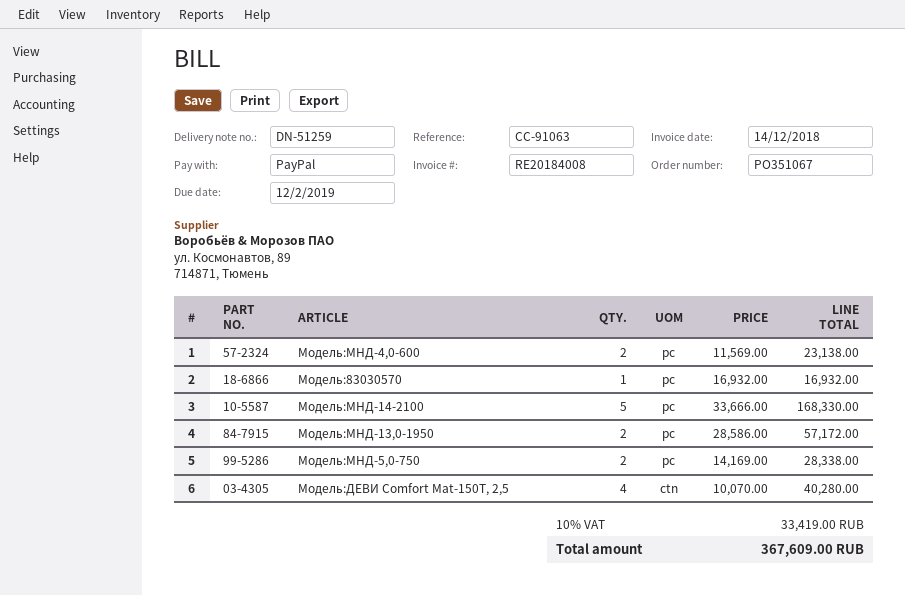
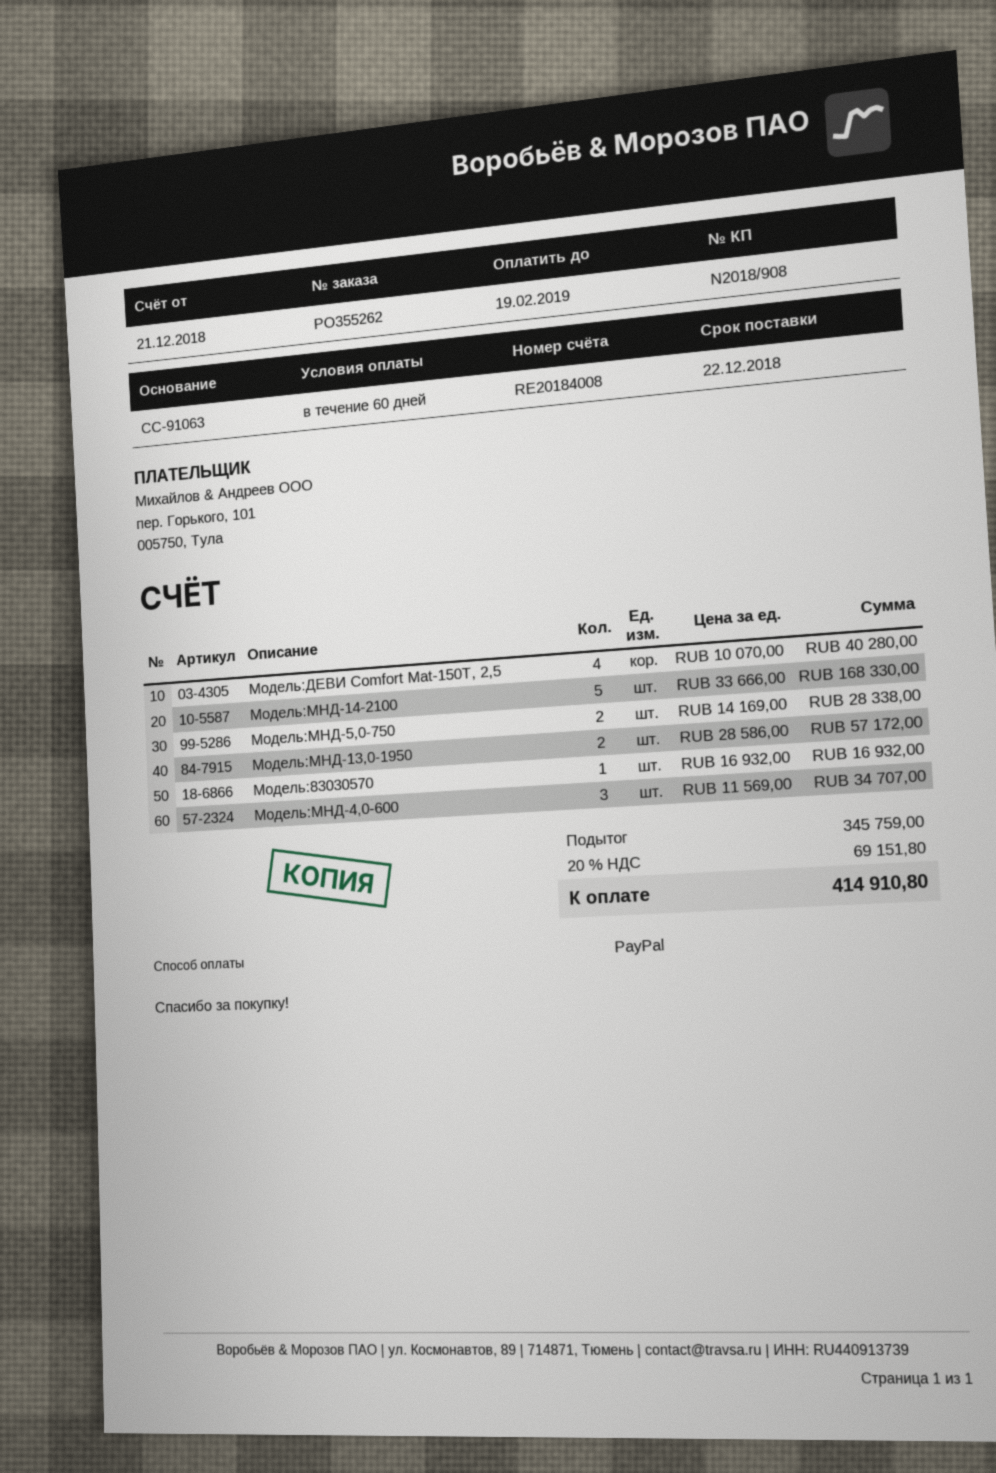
order number: PO351067 -> PO355262
invoice date: 2018-12-14 -> 2018-12-21
due date: 2019-02-12 -> 2019-02-19
Модель:МНД-4,0-600: 2 x 11569.00 = 23138.00 -> 3 x 11569.00 = 34707.00
tax: 10% = 33419.00 -> 20% = 69151.80
total: 367609.00 -> 414910.80

